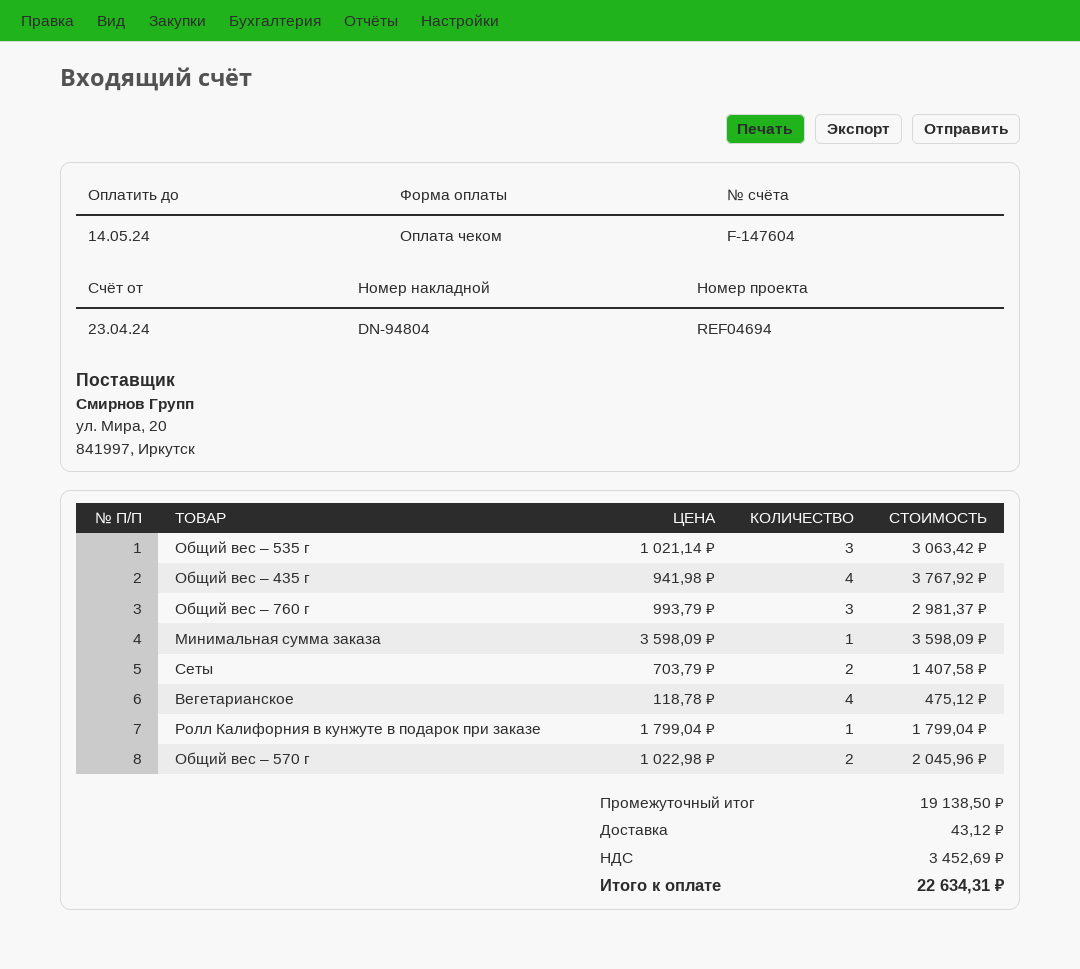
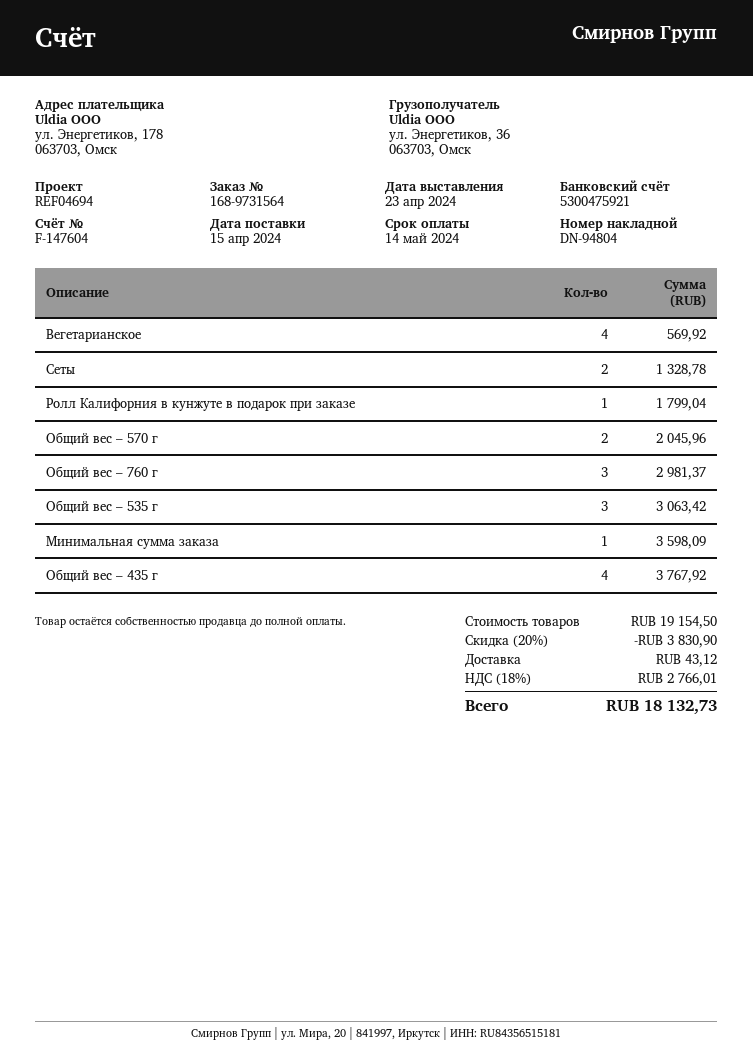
Сеты: 2 for 1407.58 -> 2 for 1328.78
Вегетарианское: 4 for 475.12 -> 4 for 569.92
subtotal: 19138.50 -> 19154.50
discount: none -> 20% = 3830.90
tax: 3452.69 -> 2766.01
total: 22634.31 -> 18132.73

